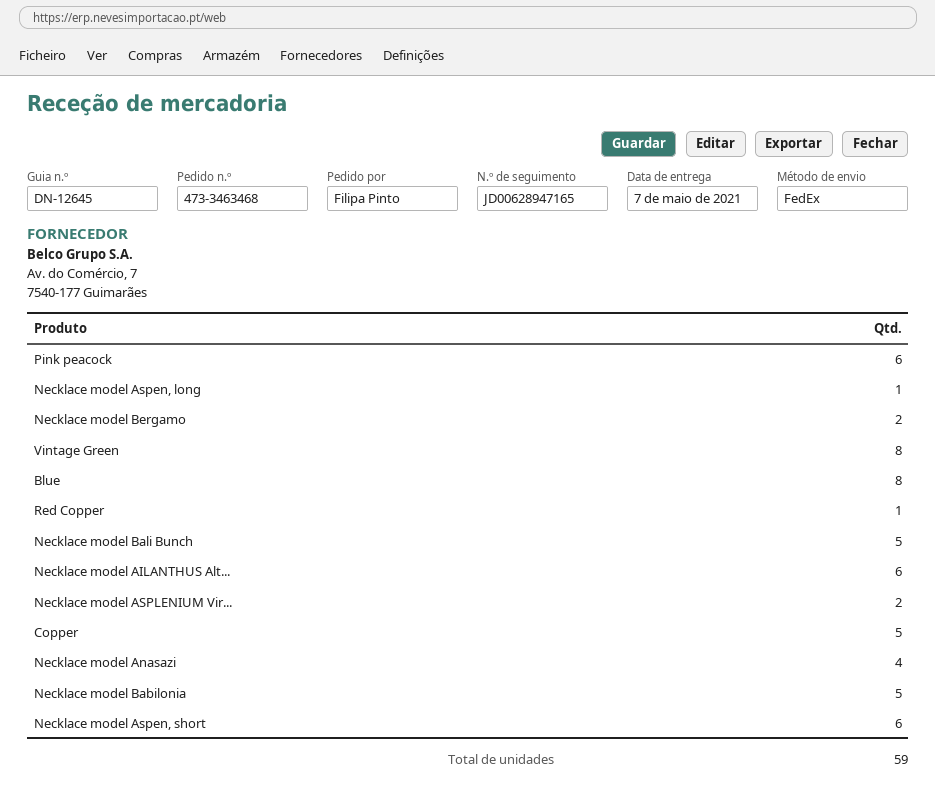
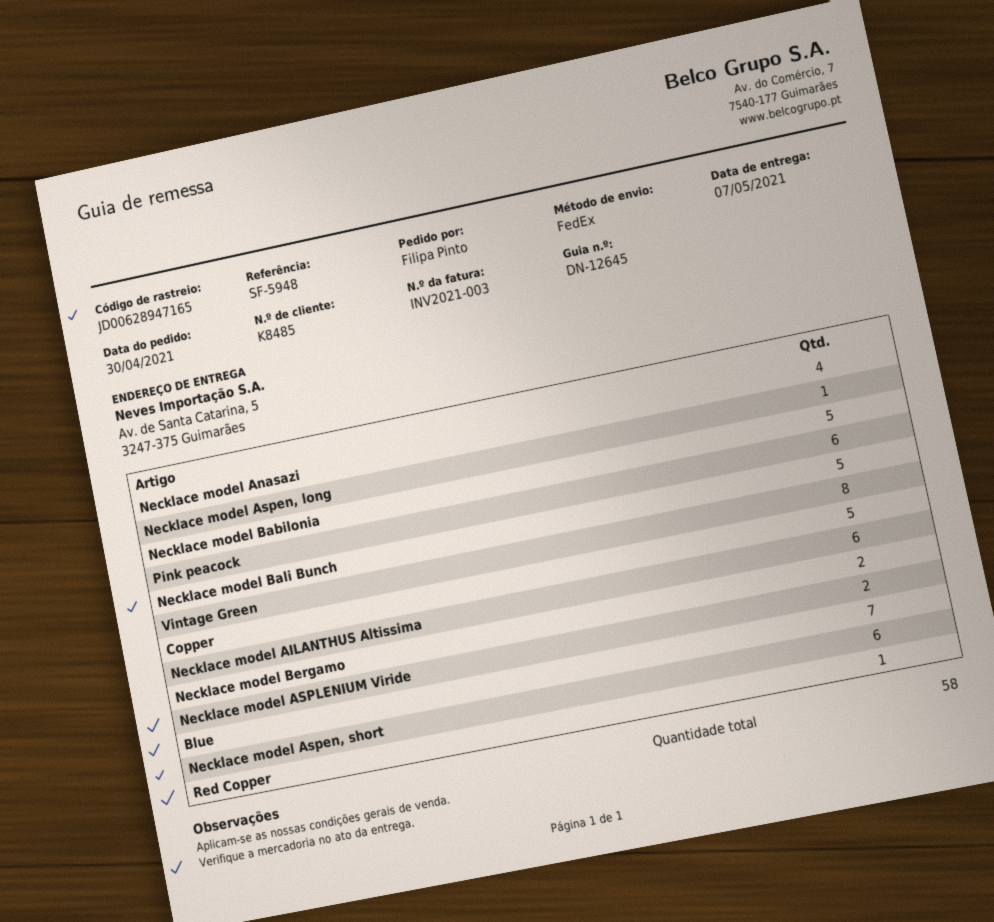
Blue: 8 -> 7
total quantity: 59 -> 58

